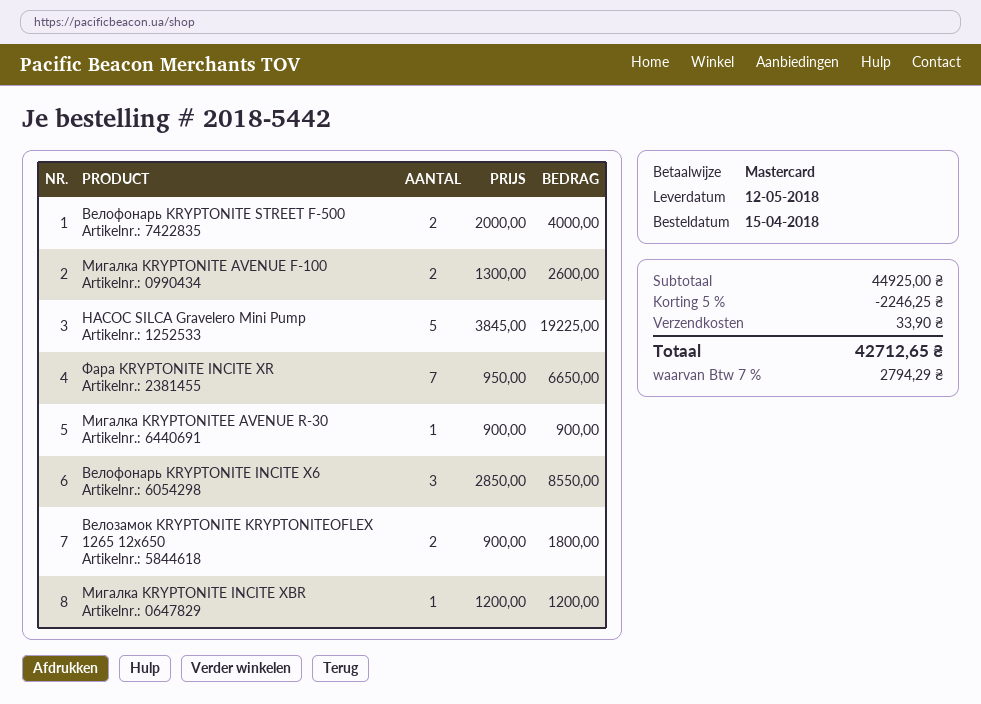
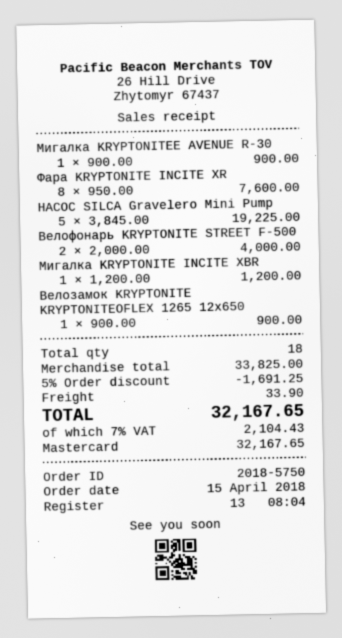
order number: 2018-5442 -> 2018-5750
Мигалка KRYPTONITE AVENUE F-100: 2 x 1300.00 = 2600.00 -> none
Фара KRYPTONITE INCITE XR: 7 x 950.00 = 6650.00 -> 8 x 950.00 = 7600.00
Велофонарь KRYPTONITE INCITE X6: 3 x 2850.00 = 8550.00 -> none
Велозамок KRYPTONITE KRYPTONITEOFLEX 1265 12x650: 2 x 900.00 = 1800.00 -> 1 x 900.00 = 900.00
subtotal: 44925.00 -> 33825.00
discount: 5% = 2246.25 -> 5% = 1691.25
tax: 7% = 2794.29 -> 7% = 2104.43
total: 42712.65 -> 32167.65

